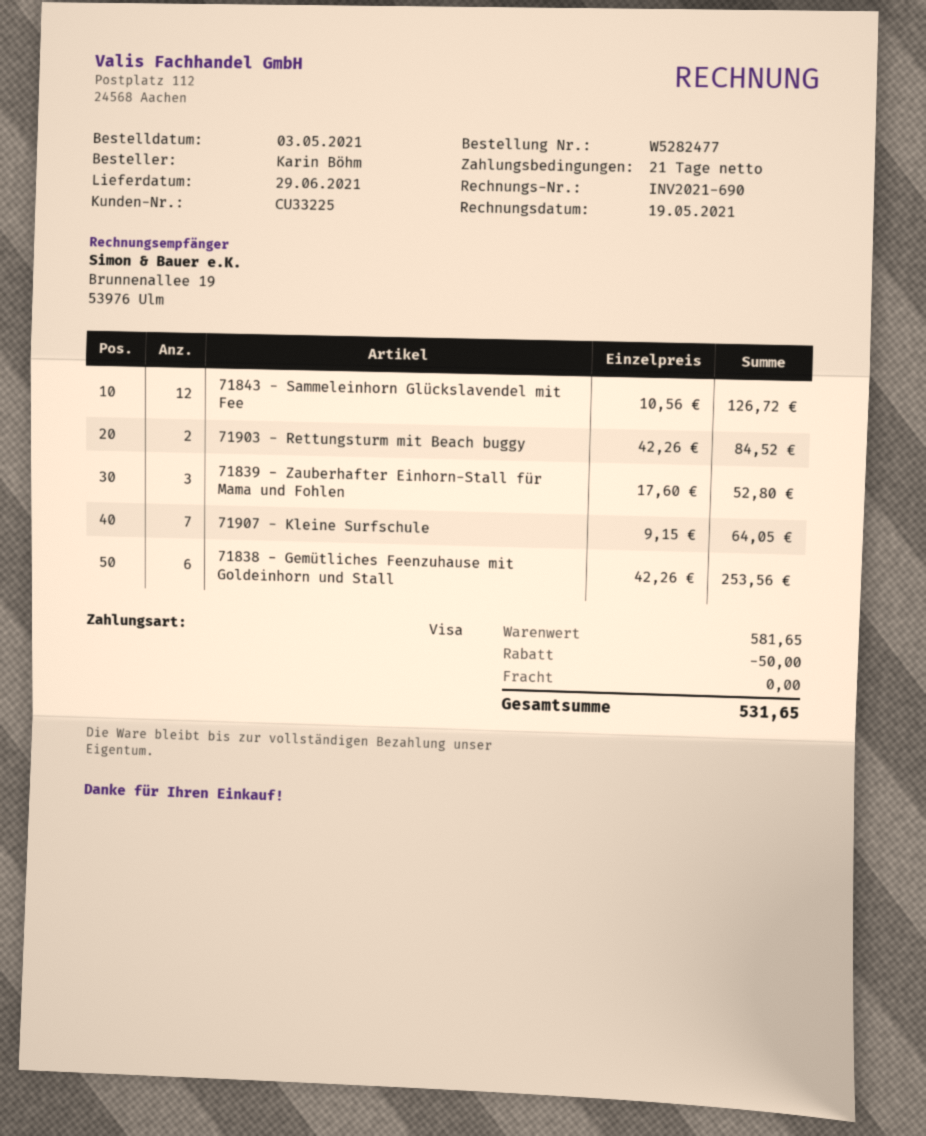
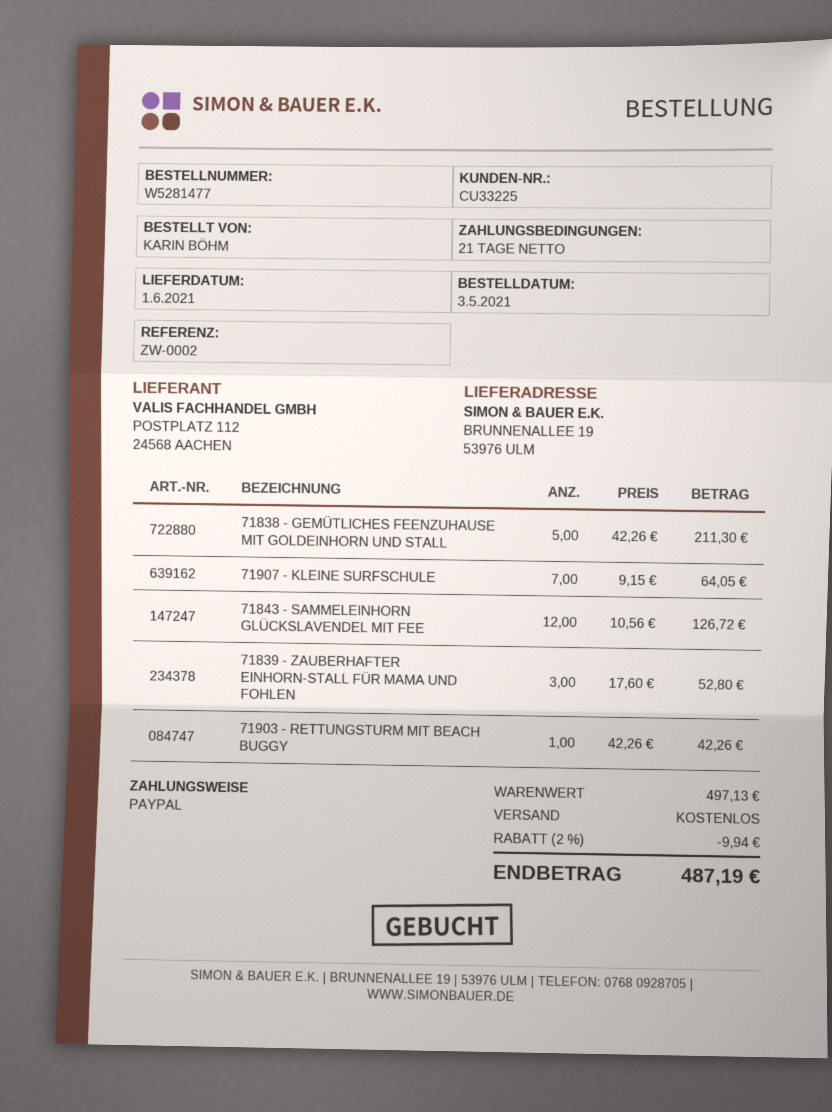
order number: W5282477 -> W5281477
delivery date: 2021-06-29 -> 2021-06-01
payment method: Visa -> PayPal
71903 - Rettungsturm mit Beach buggy: 2 x 42.26 = 84.52 -> 1 x 42.26 = 42.26
71838 - Gemütliches Feenzuhause mit Goldeinhorn und Stall: 6 x 42.26 = 253.56 -> 5 x 42.26 = 211.30
subtotal: 581.65 -> 497.13
discount: 50.00 -> 9.94
total: 531.65 -> 487.19

